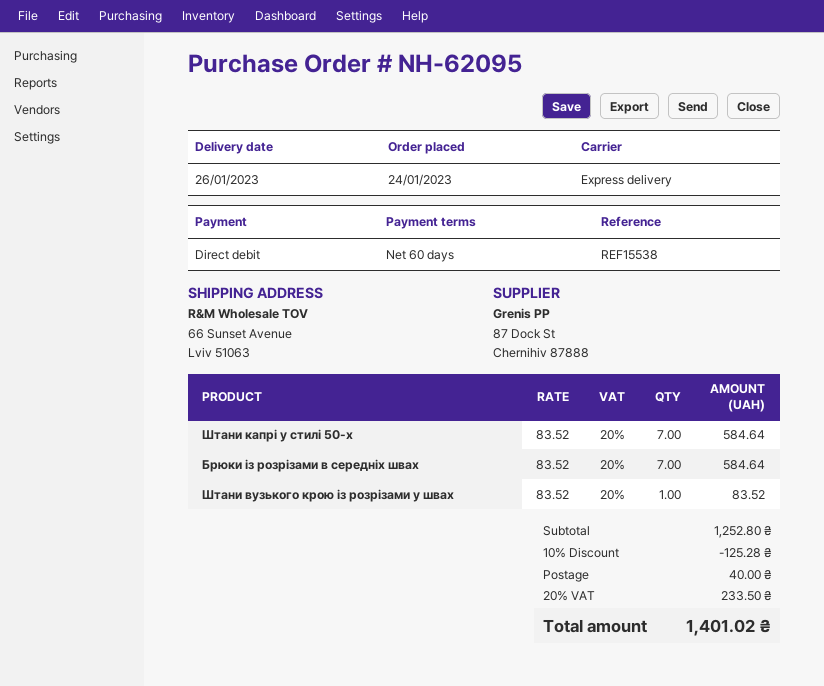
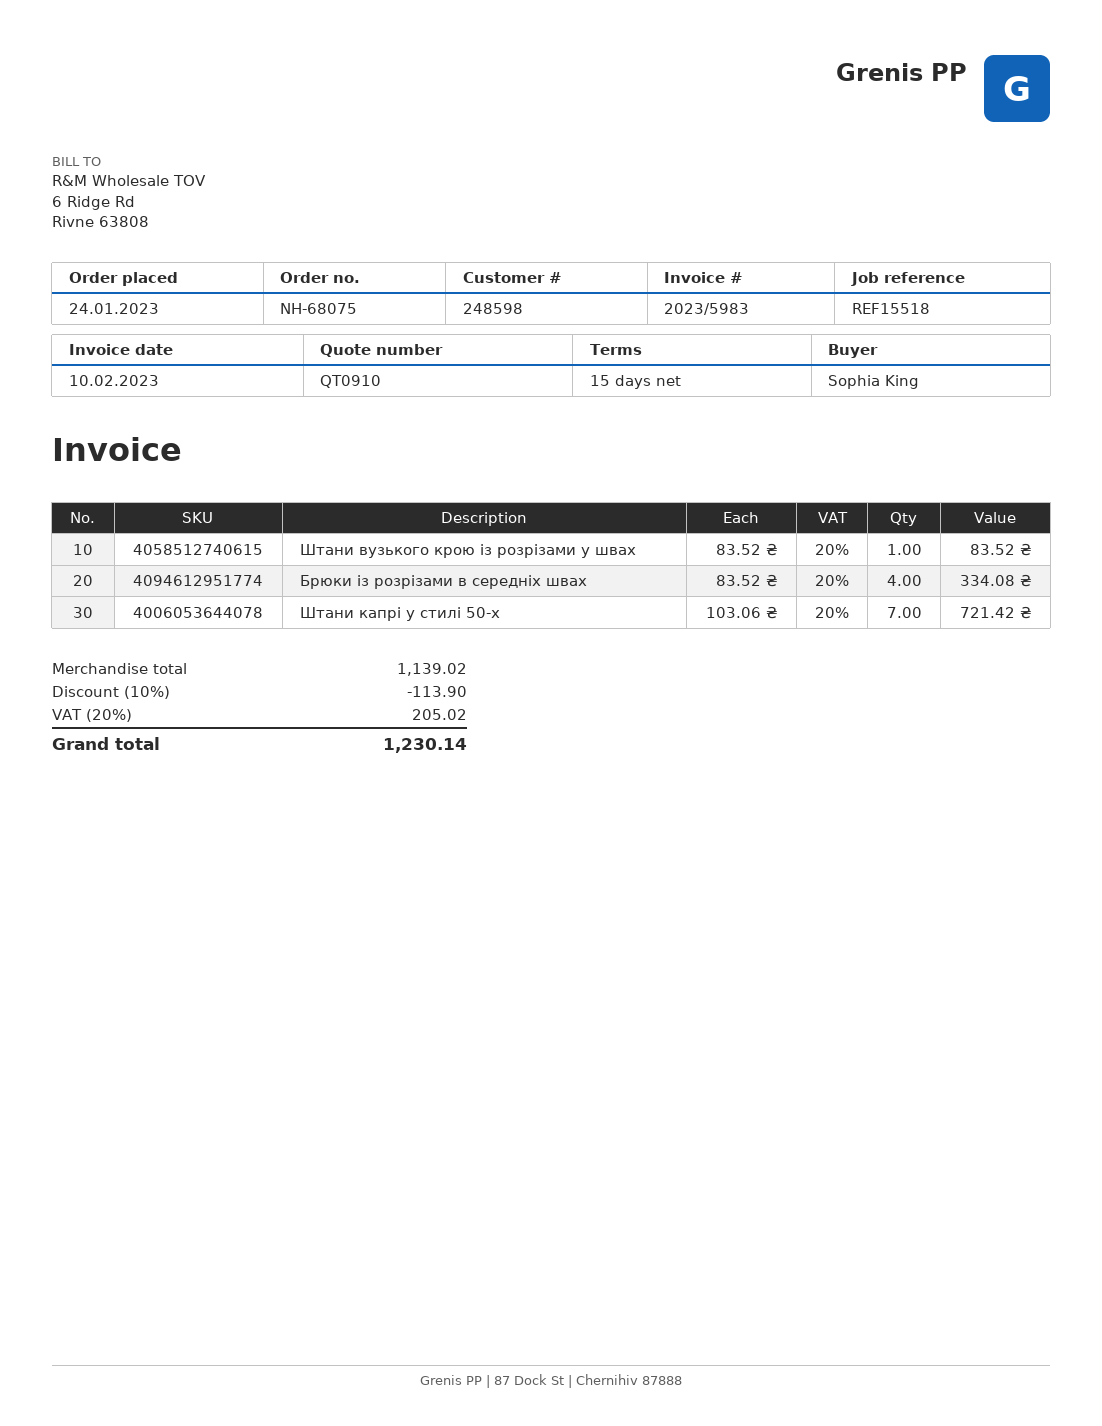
order number: NH-62095 -> NH-68075
payment terms: 60 days -> 15 days
reference: REF15538 -> REF15518
Штани капрі у стилі 50-х: 7 x 83.52 = 584.64 -> 7 x 103.06 = 721.42
Брюки із розрізами в середніх швах: 7 x 83.52 = 584.64 -> 4 x 83.52 = 334.08
subtotal: 1252.80 -> 1139.02
discount: 10% = 125.28 -> 10% = 113.90
shipping: 40.00 -> none
tax: 20% = 233.50 -> 20% = 205.02
total: 1401.02 -> 1230.14

